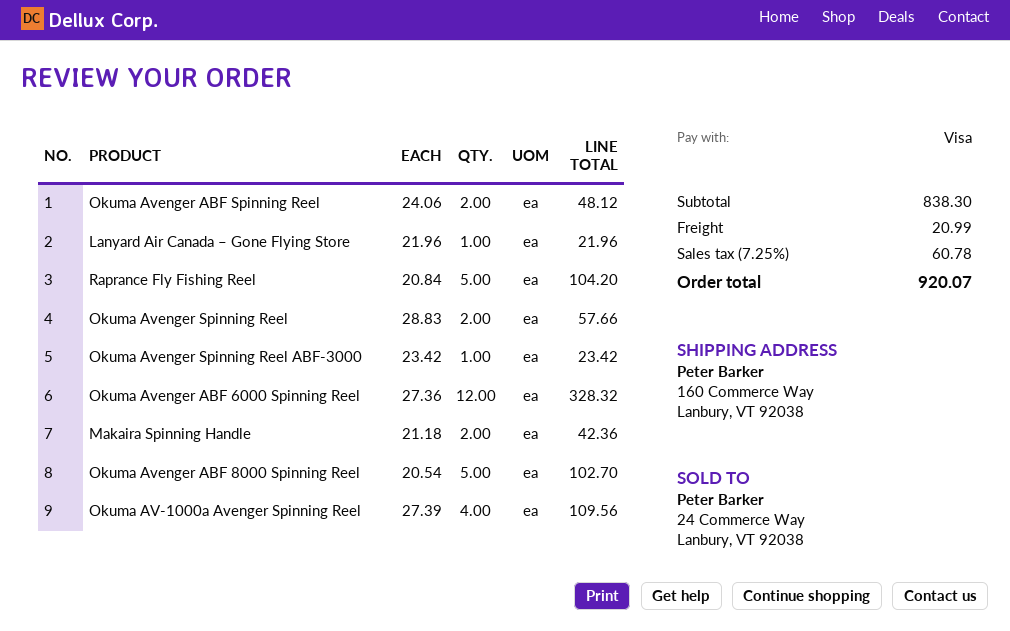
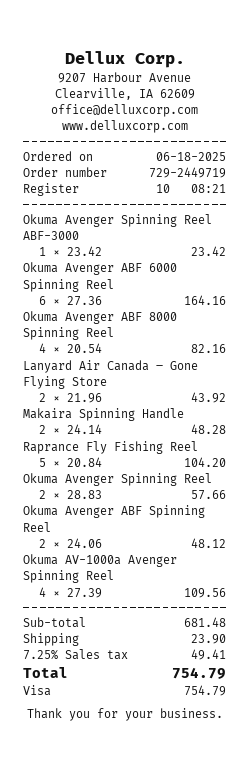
Lanyard Air Canada – Gone Flying Store: 1 x 21.96 = 21.96 -> 2 x 21.96 = 43.92
Okuma Avenger ABF 6000 Spinning Reel: 12 x 27.36 = 328.32 -> 6 x 27.36 = 164.16
Makaira Spinning Handle: 2 x 21.18 = 42.36 -> 2 x 24.14 = 48.28
Okuma Avenger ABF 8000 Spinning Reel: 5 x 20.54 = 102.70 -> 4 x 20.54 = 82.16
subtotal: 838.30 -> 681.48
shipping: 20.99 -> 23.90
tax: 7.25% = 60.78 -> 7.25% = 49.41
total: 920.07 -> 754.79

